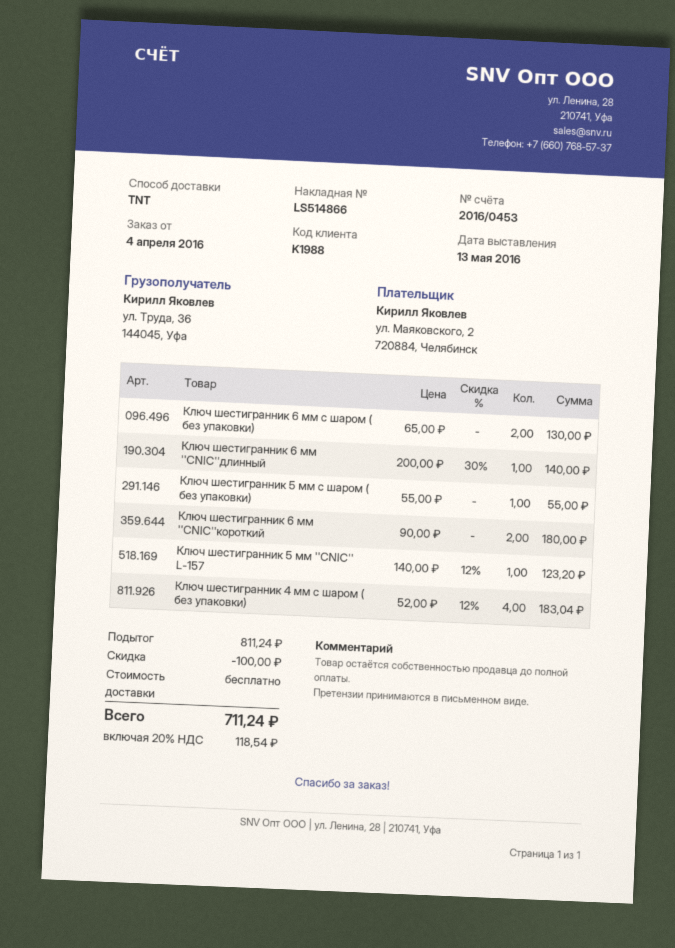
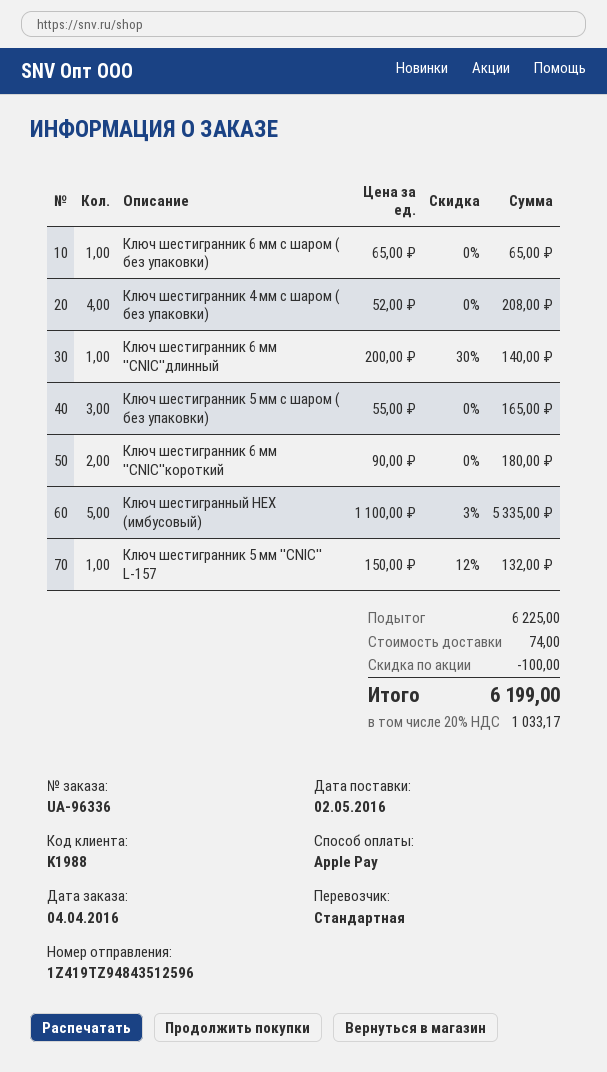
shipping method: TNT -> standard
Ключ шестигранник 6 мм с шаром ( без упаковки): 2 x 65.00 = 130.00 -> 1 x 65.00 = 65.00
Ключ шестигранник 5 мм с шаром ( без упаковки): 1 x 55.00 = 55.00 -> 3 x 55.00 = 165.00
Ключ шестигранник 5 мм ''CNIC'' L-157: 1 x 140.00 - 12% = 123.20 -> 1 x 150.00 - 12% = 132.00
Ключ шестигранник 4 мм с шаром ( без упаковки): 4 x 52.00 - 12% = 183.04 -> 4 x 52.00 = 208.00
Ключ шестигранный HEX (имбусовый): none -> 5 x 1100.00 - 3% = 5335.00
subtotal: 811.24 -> 6225.00
shipping: 0.00 -> 74.00
tax: 20% = 118.54 -> 20% = 1033.17
total: 711.24 -> 6199.00

